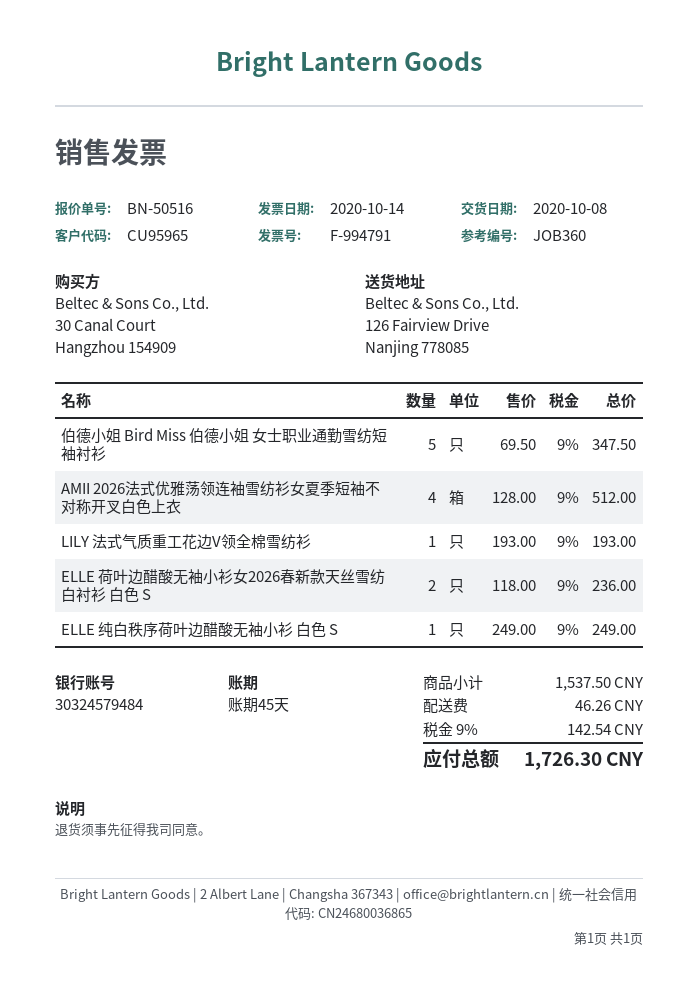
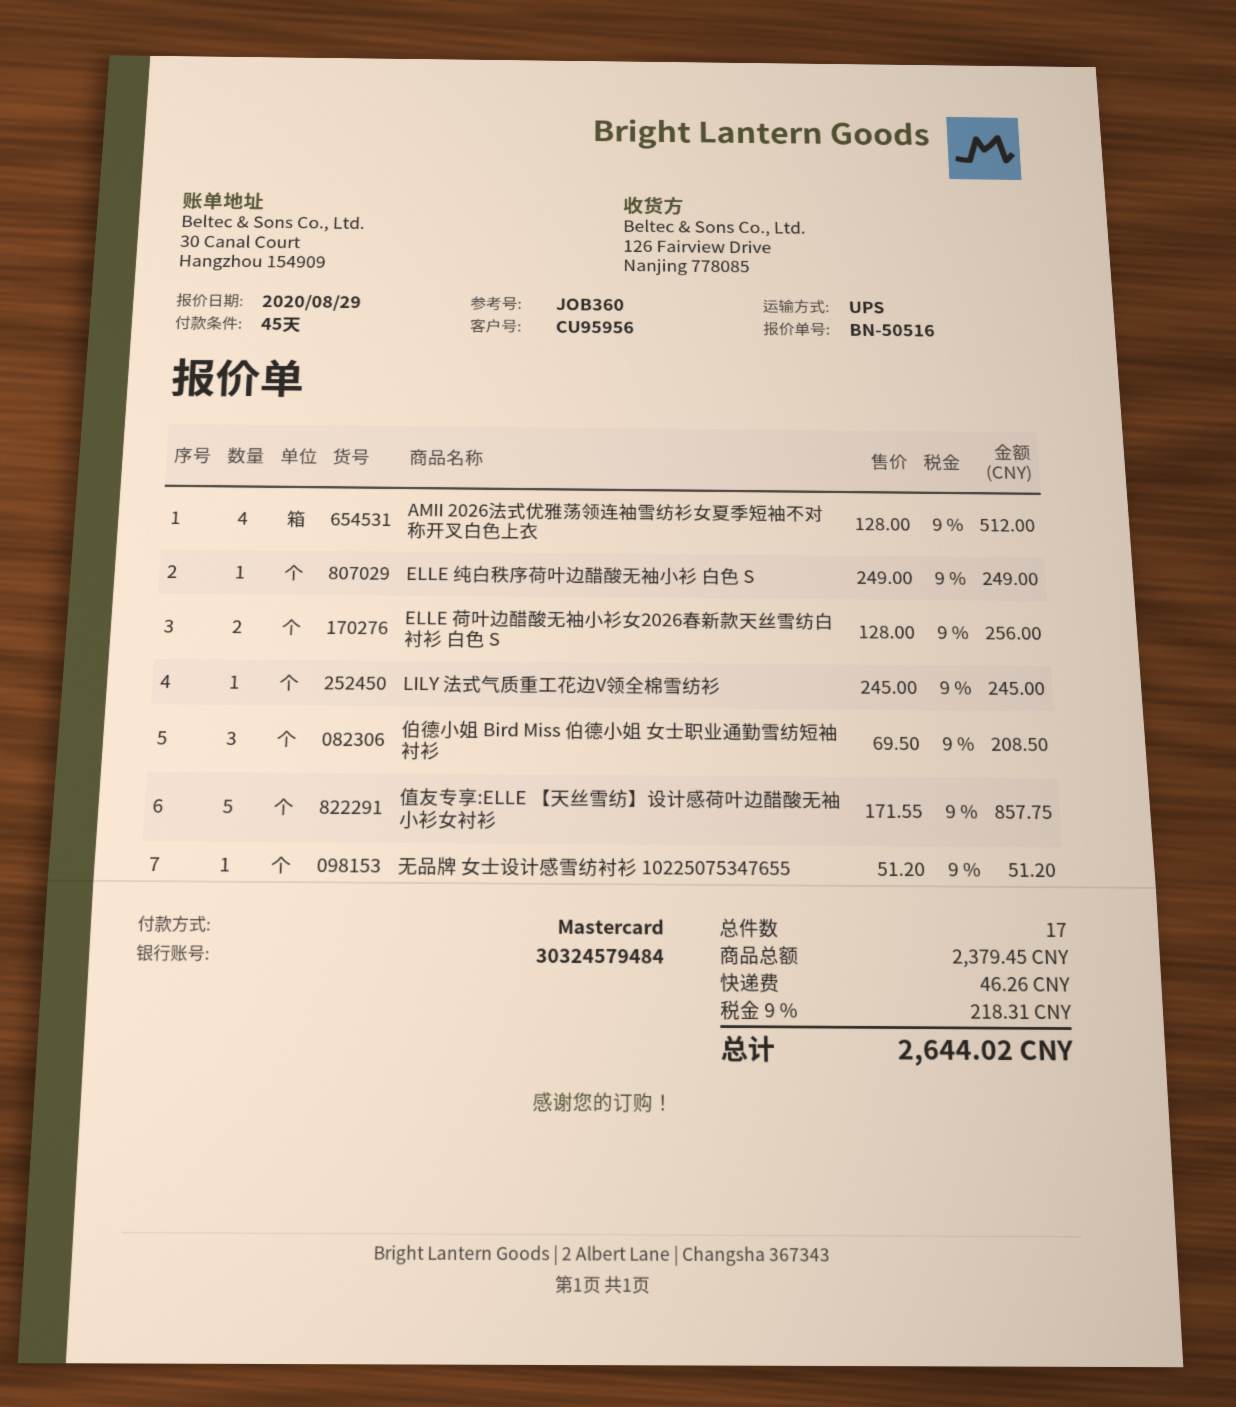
customer number: CU95965 -> CU95956
伯德小姐 Bird Miss 伯德小姐 女士职业通勤雪纺短袖衬衫: 5 x 69.50 = 347.50 -> 3 x 69.50 = 208.50
LILY 法式气质重工花边V领全棉雪纺衫: 1 x 193.00 = 193.00 -> 1 x 245.00 = 245.00
ELLE 荷叶边醋酸无袖小衫女2026春新款天丝雪纺白衬衫 白色 S: 2 x 118.00 = 236.00 -> 2 x 128.00 = 256.00
值友专享:ELLE 【天丝雪纺】设计感荷叶边醋酸无袖小衫女衬衫: none -> 5 x 171.55 = 857.75
无品牌 女士设计感雪纺衬衫 10225075347655: none -> 1 x 51.20 = 51.20
subtotal: 1537.50 -> 2379.45
tax: 9% = 142.54 -> 9% = 218.31
total: 1726.30 -> 2644.02

